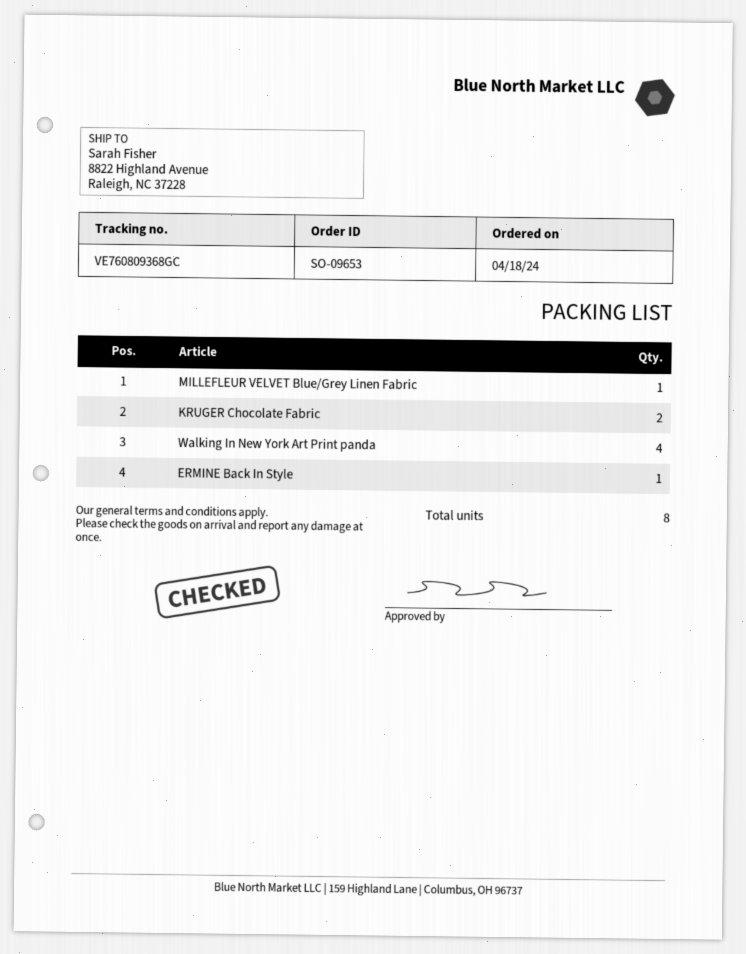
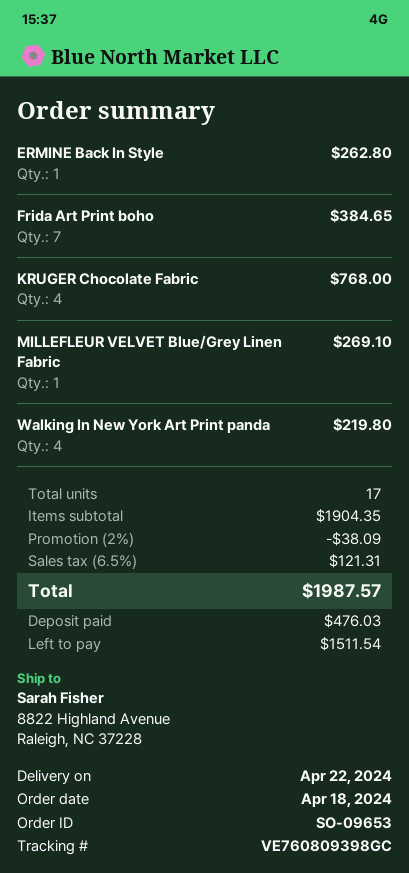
tracking number: VE760809368GC -> VE760809398GC
KRUGER Chocolate Fabric: 2 -> 4
Frida Art Print boho: none -> 7
total quantity: 8 -> 17

